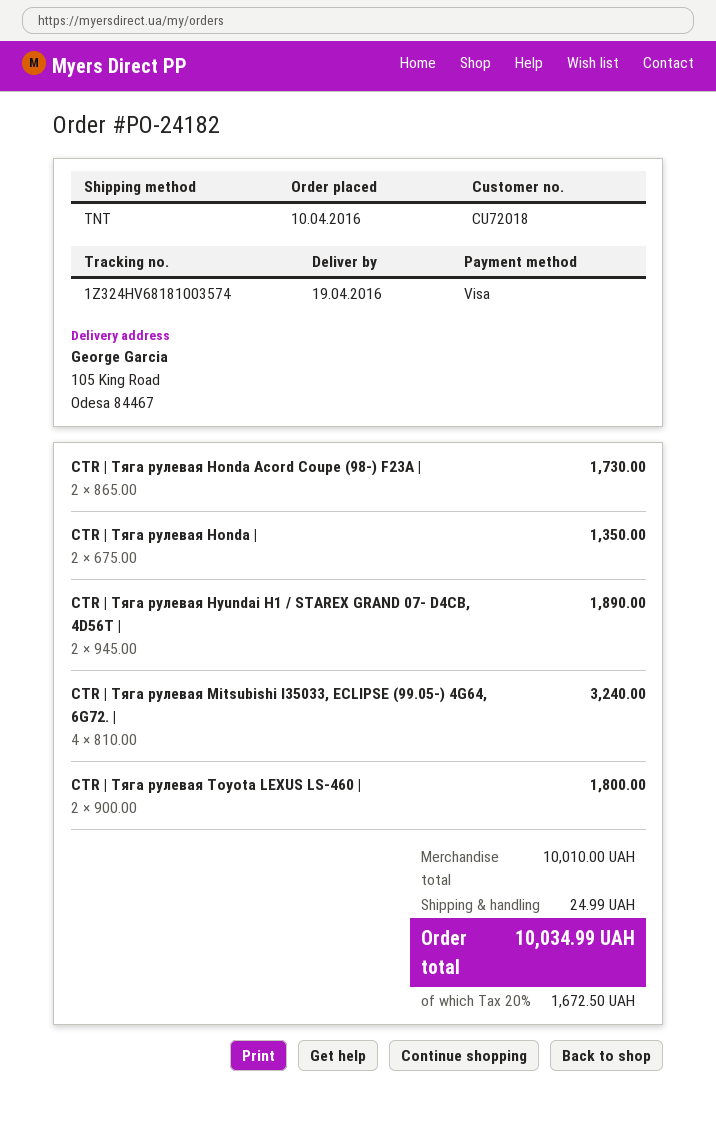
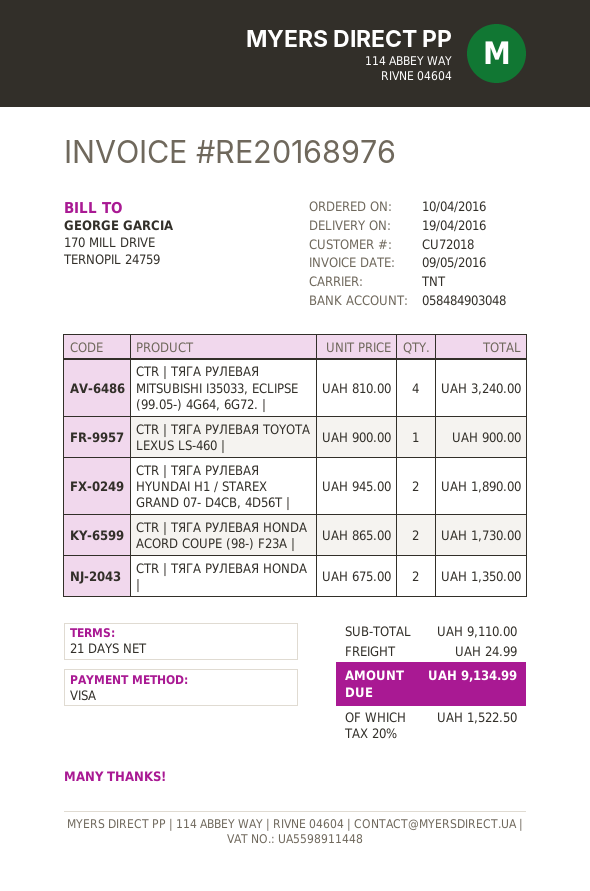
CTR | Тяга рулевая Toyota LEXUS LS-460 |: 2 x 900.00 = 1800.00 -> 1 x 900.00 = 900.00
subtotal: 10010.00 -> 9110.00
tax: 20% = 1672.50 -> 20% = 1522.50
total: 10034.99 -> 9134.99

